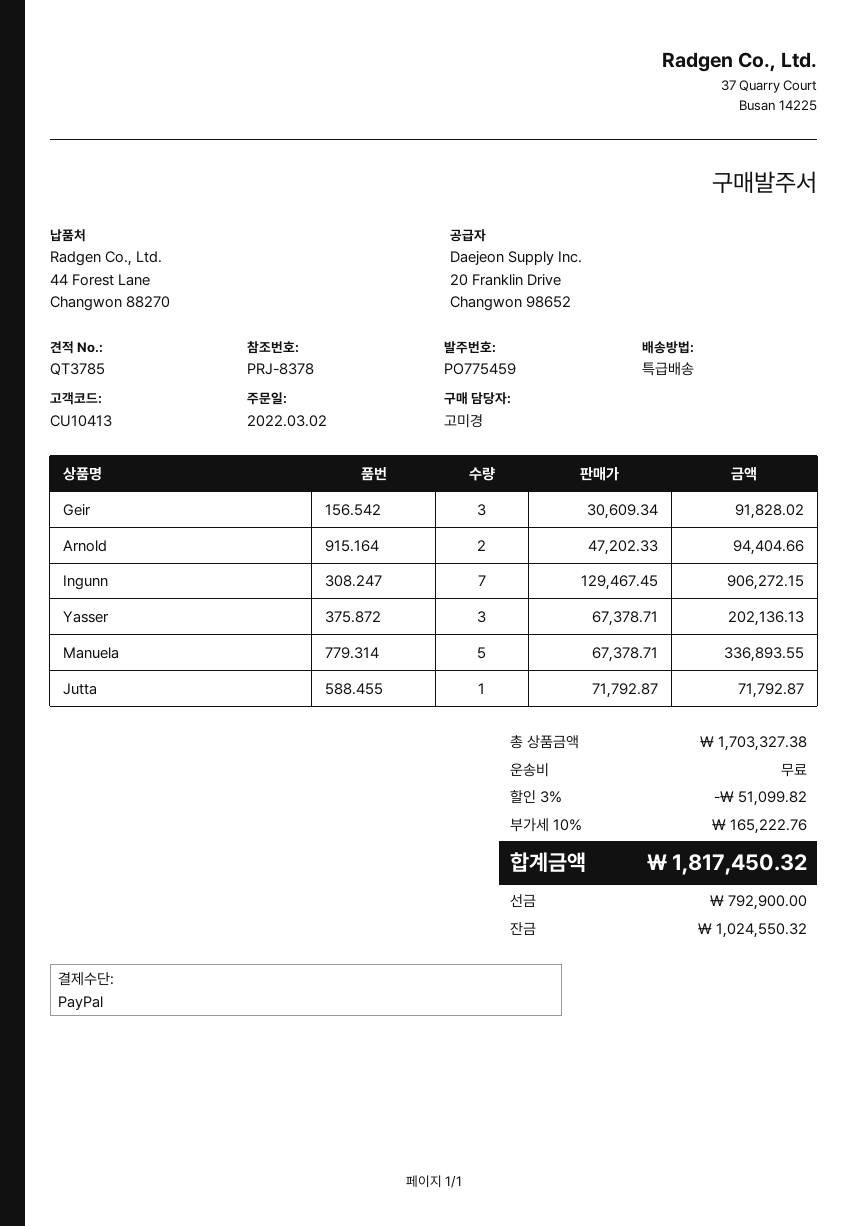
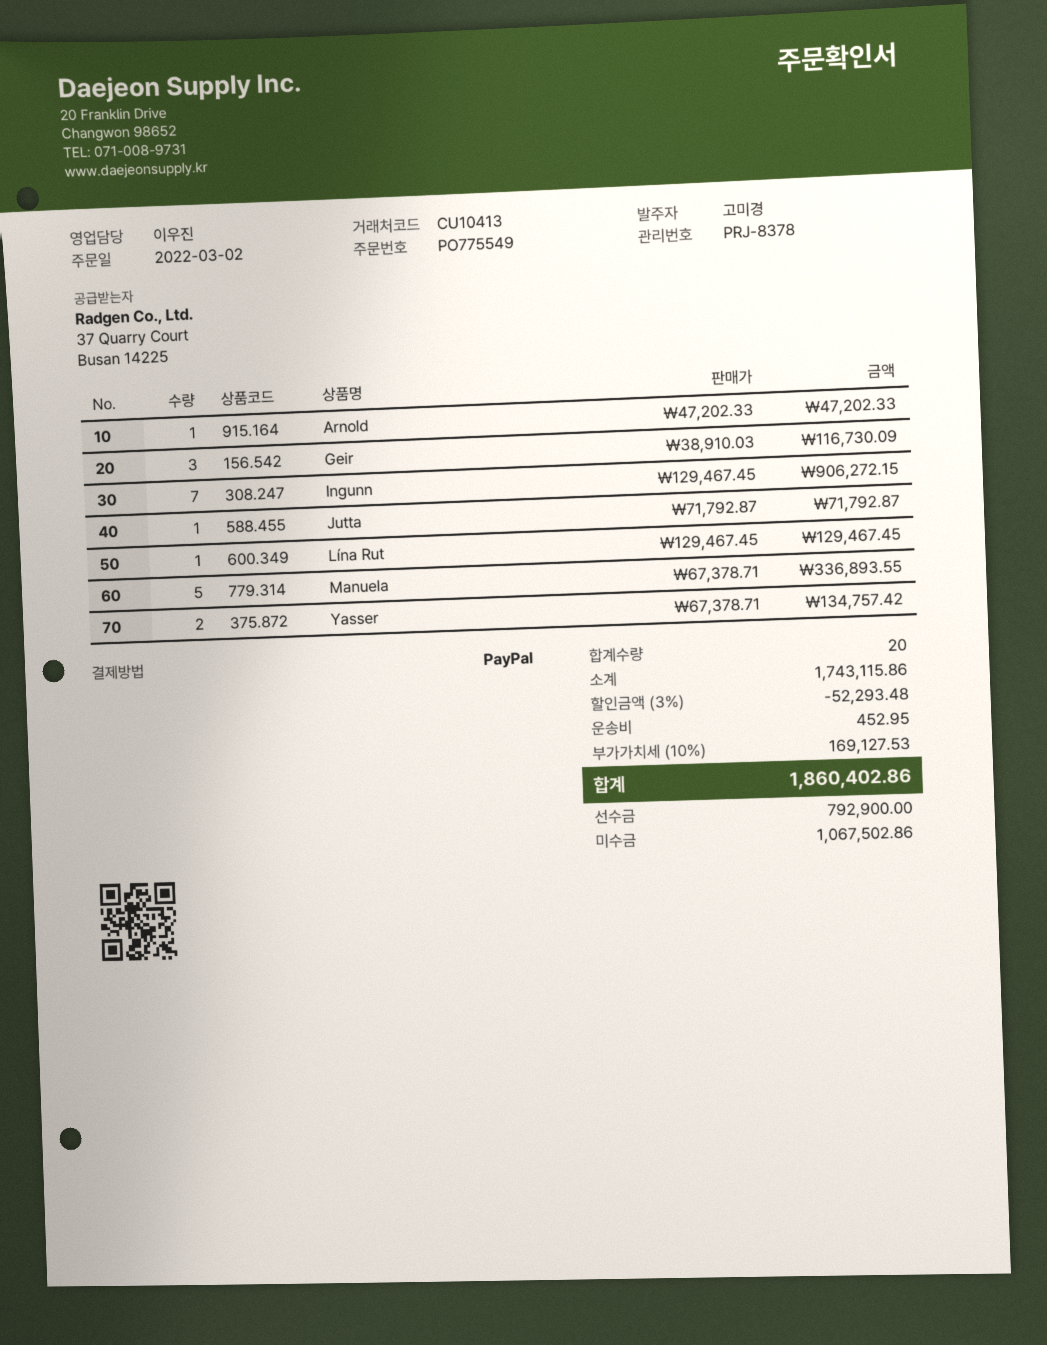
order number: PO775459 -> PO775549
Geir: 3 x 30609.34 = 91828.02 -> 3 x 38910.03 = 116730.09
Arnold: 2 x 47202.33 = 94404.66 -> 1 x 47202.33 = 47202.33
Yasser: 3 x 67378.71 = 202136.13 -> 2 x 67378.71 = 134757.42
Lína Rut: none -> 1 x 129467.45 = 129467.45
subtotal: 1703327.38 -> 1743115.86
discount: 3% = 51099.82 -> 3% = 52293.48
shipping: 0.00 -> 452.95
tax: 10% = 165222.76 -> 10% = 169127.53
total: 1817450.32 -> 1860402.86
balance: 1024550.32 -> 1067502.86

